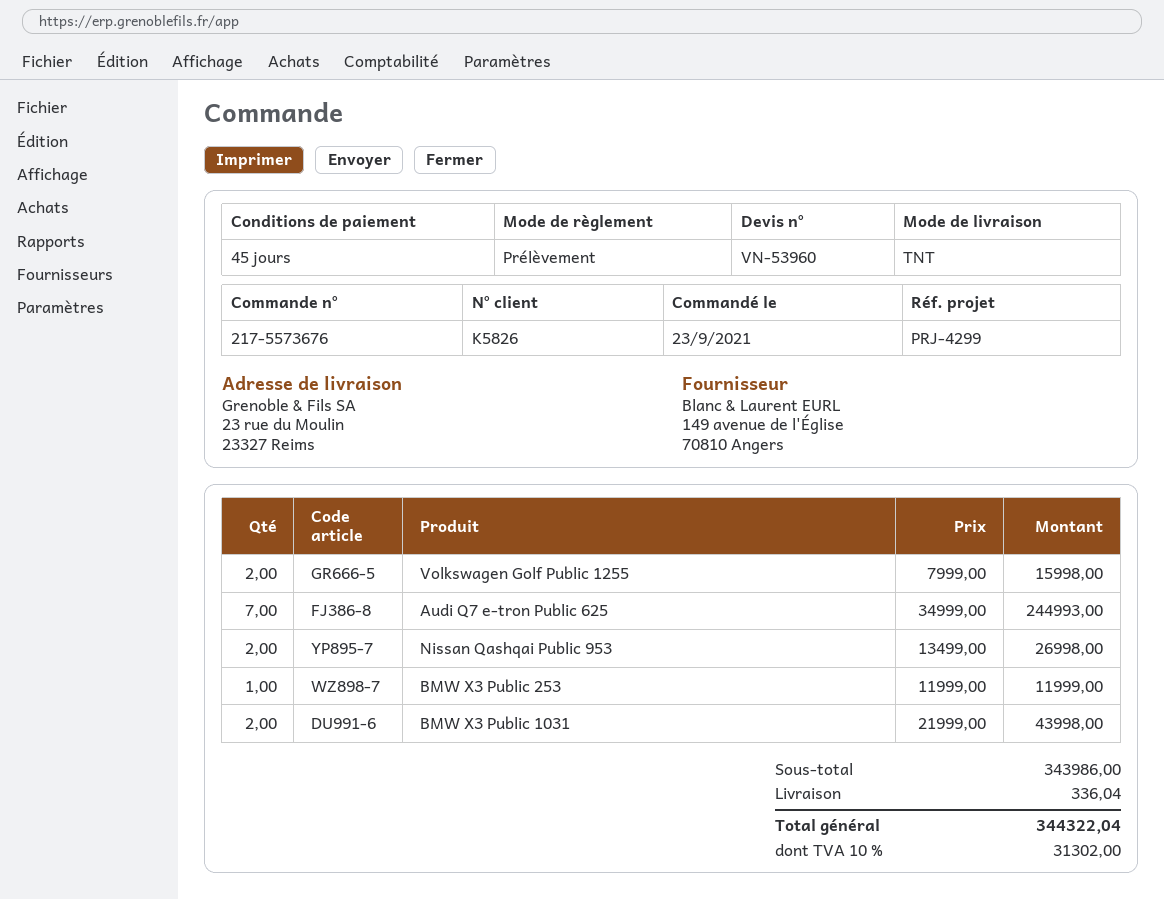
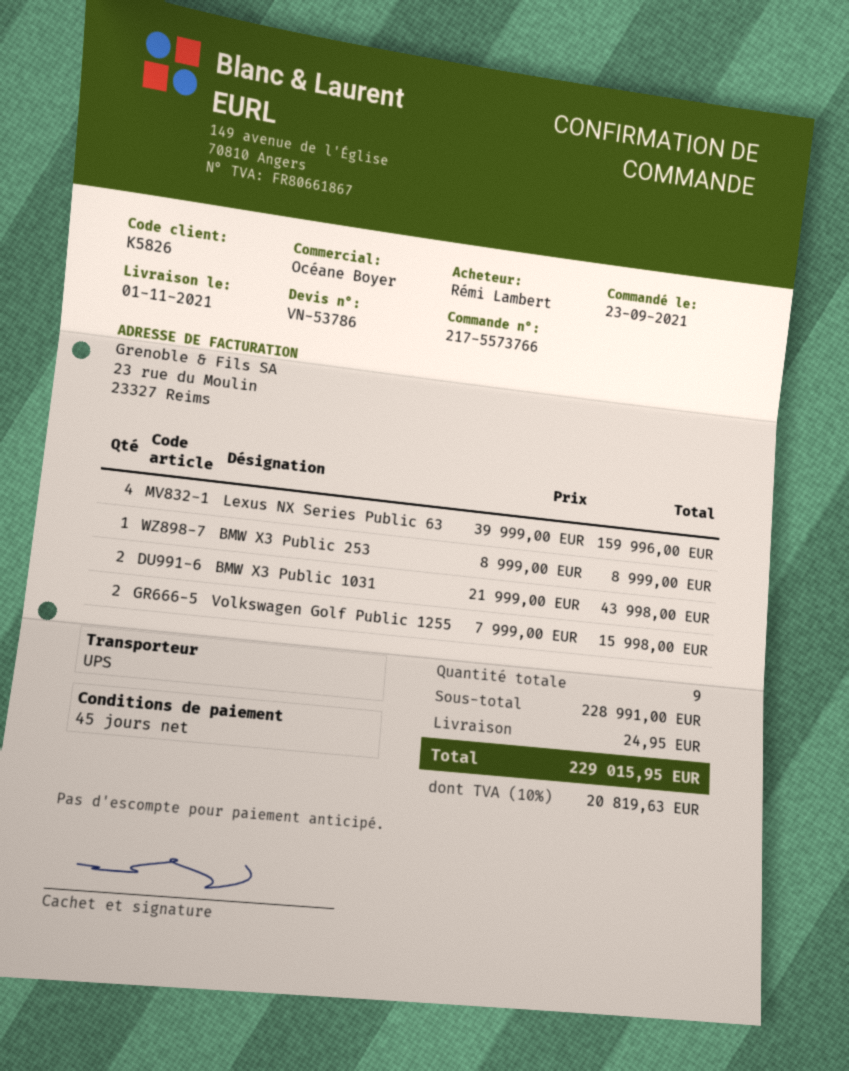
quote number: VN-53960 -> VN-53786
order number: 217-5573676 -> 217-5573766
shipping method: TNT -> UPS
Audi Q7 e-tron Public 625: 7 x 34999.00 = 244993.00 -> none
Nissan Qashqai Public 953: 2 x 13499.00 = 26998.00 -> none
BMW X3 Public 253: 1 x 11999.00 = 11999.00 -> 1 x 8999.00 = 8999.00
Lexus NX Series Public 63: none -> 4 x 39999.00 = 159996.00
subtotal: 343986.00 -> 228991.00
shipping: 336.04 -> 24.95
tax: 10% = 31302.00 -> 10% = 20819.63
total: 344322.04 -> 229015.95

